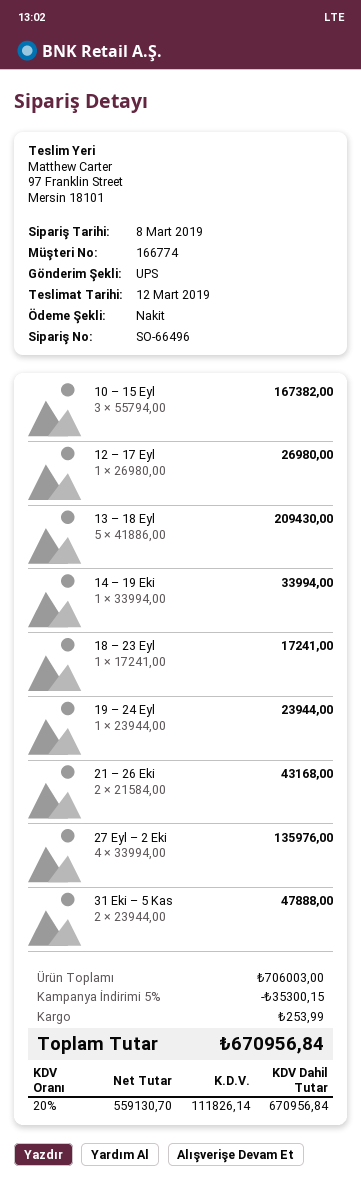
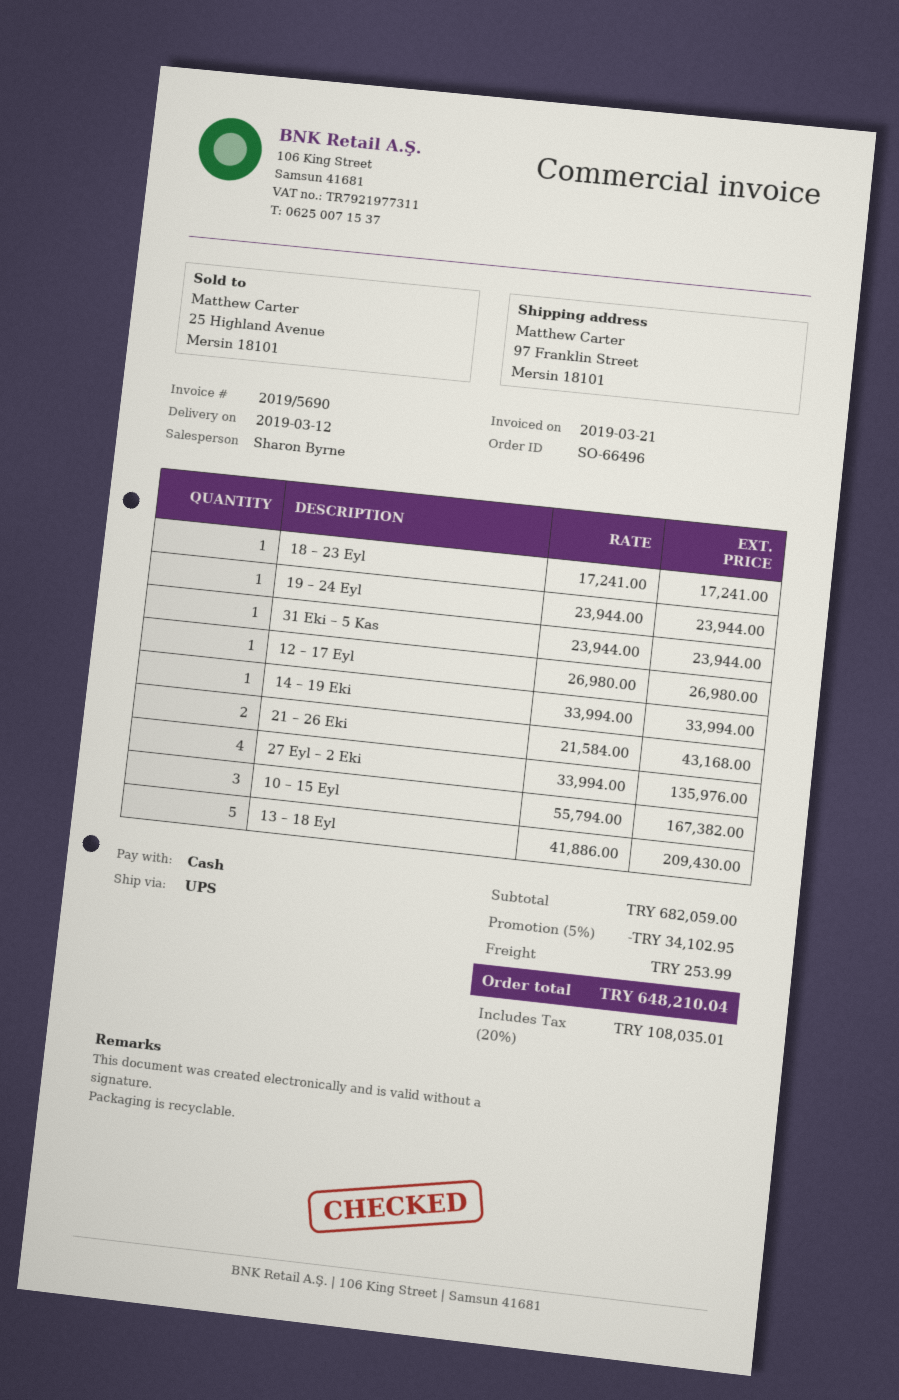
31 Eki – 5 Kas: 2 x 23944.00 = 47888.00 -> 1 x 23944.00 = 23944.00
subtotal: 706003.00 -> 682059.00
discount: 5% = 35300.15 -> 5% = 34102.95
tax: 20% = 111826.14 -> 20% = 108035.01
total: 670956.84 -> 648210.04

